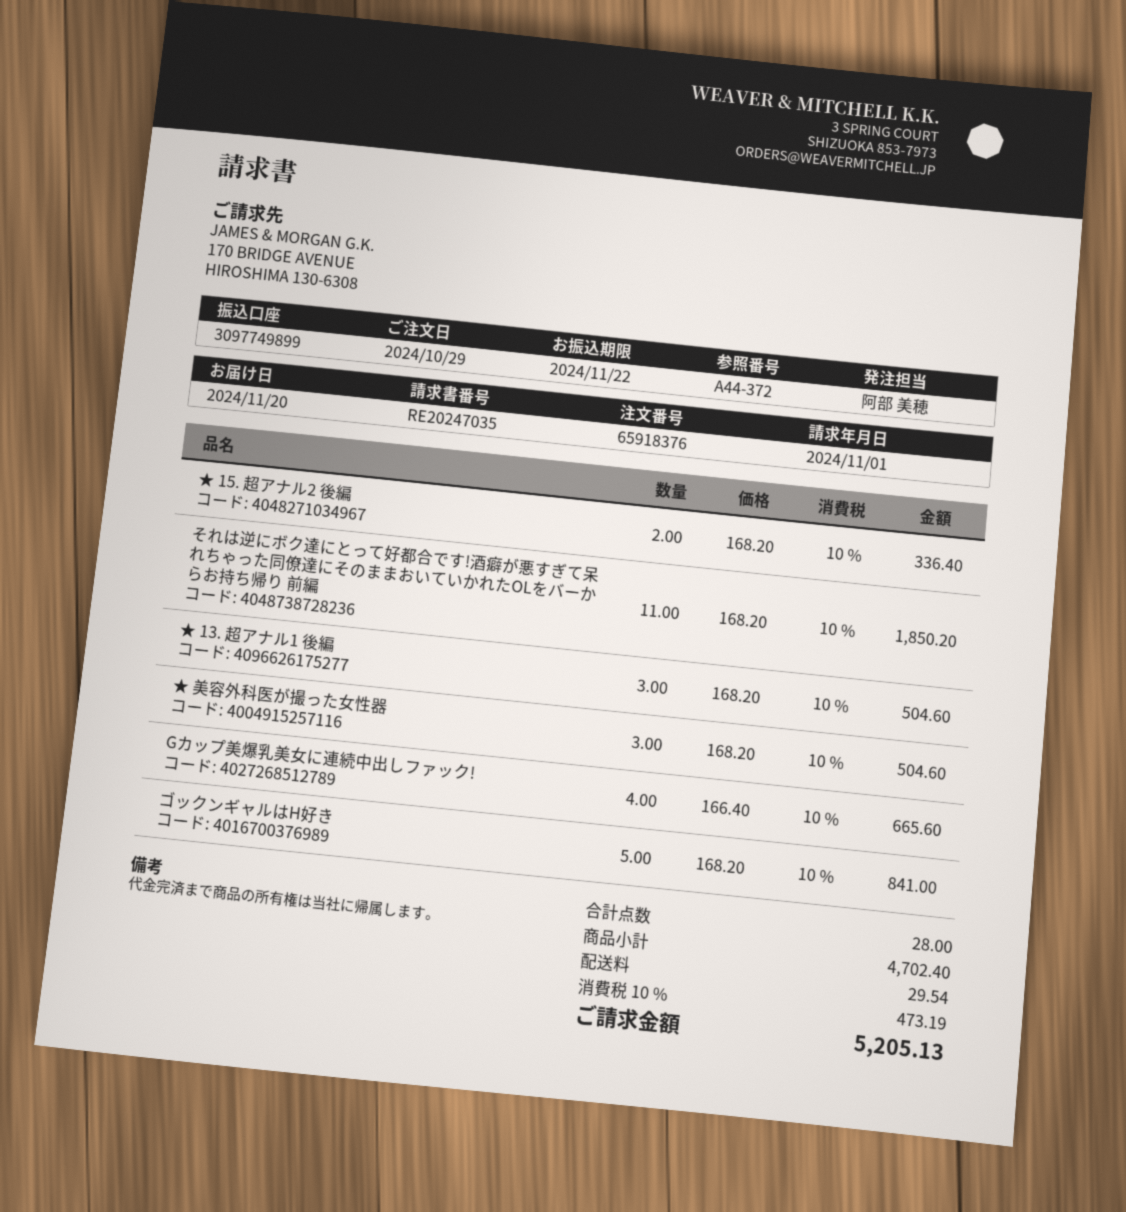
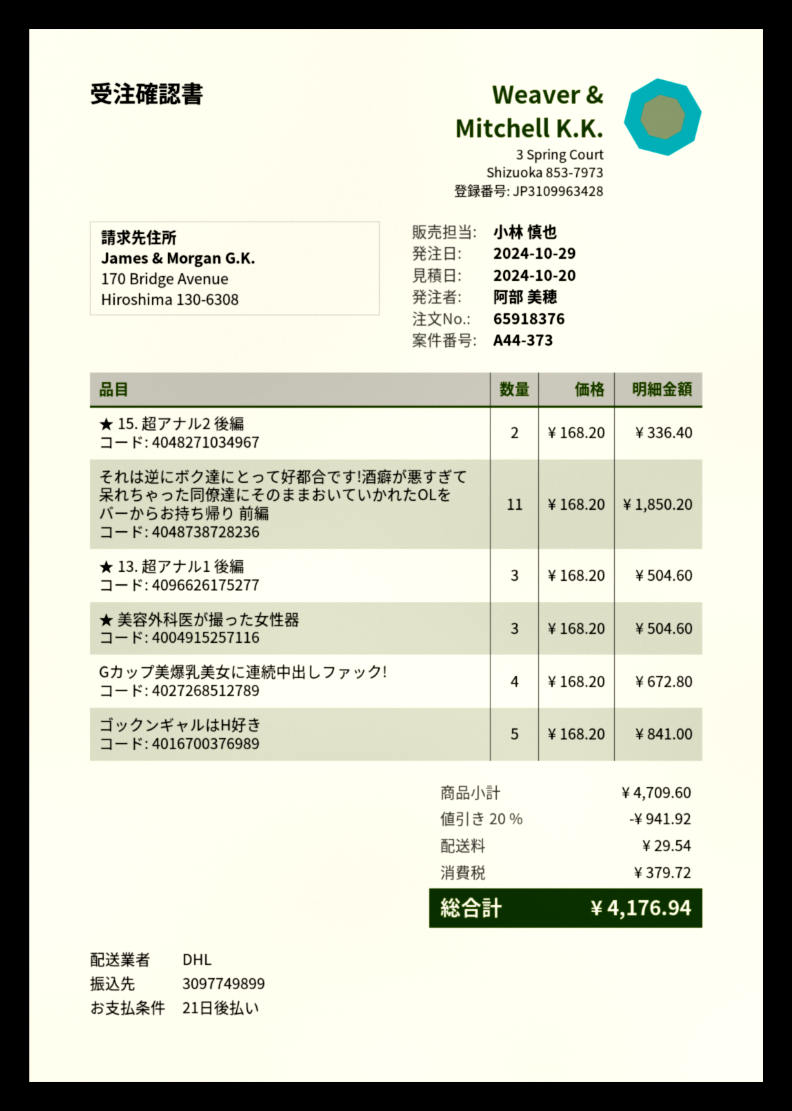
reference: A44-372 -> A44-373
Gカップ美爆乳美女に連続中出しファック!: 4 x 166.40 = 665.60 -> 4 x 168.20 = 672.80
subtotal: 4702.40 -> 4709.60
discount: none -> 20% = 941.92
tax: 473.19 -> 379.72
total: 5205.13 -> 4176.94

